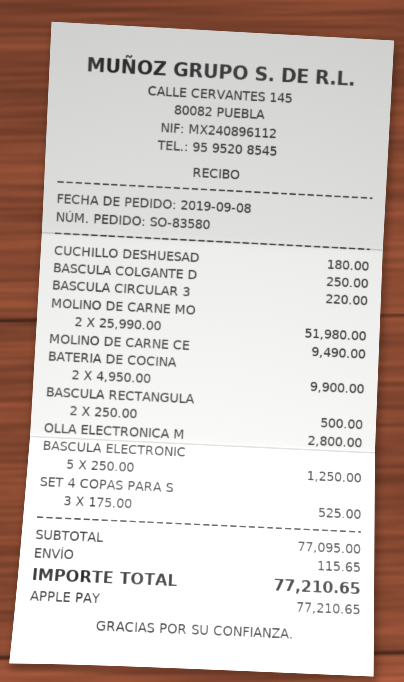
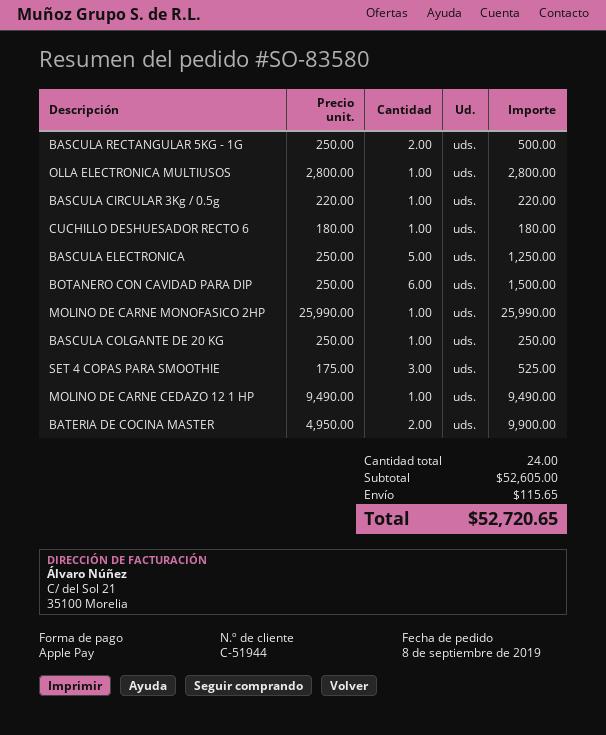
MOLINO DE CARNE MO: 2 x 25990.00 = 51980.00 -> 1 x 25990.00 = 25990.00
BOTANERO CON CAVIDAD PARA DIP: none -> 6 x 250.00 = 1500.00
subtotal: 77095.00 -> 52605.00
total: 77210.65 -> 52720.65

